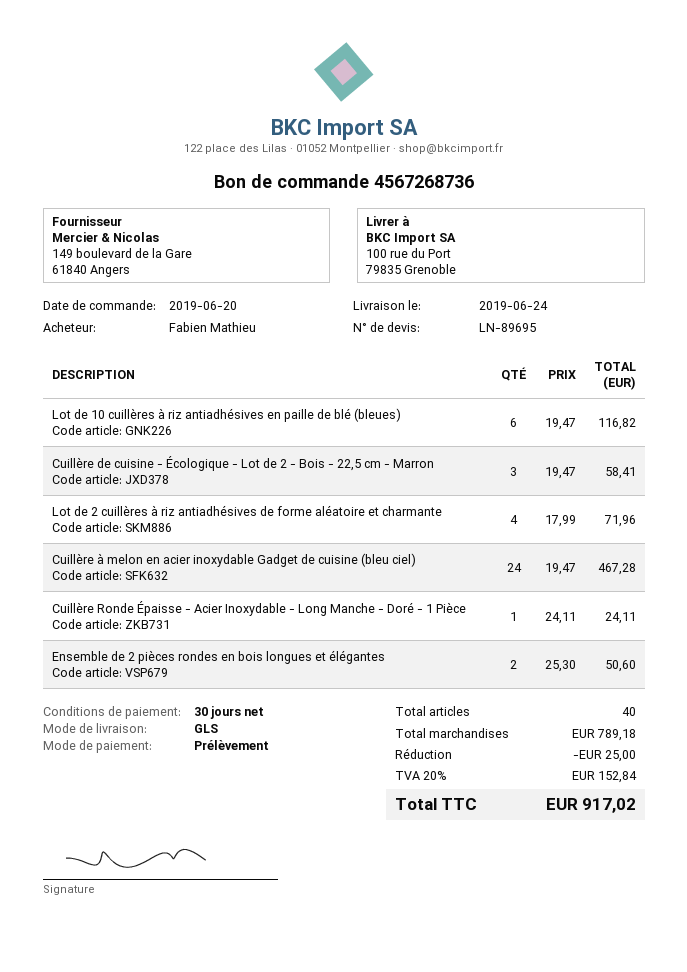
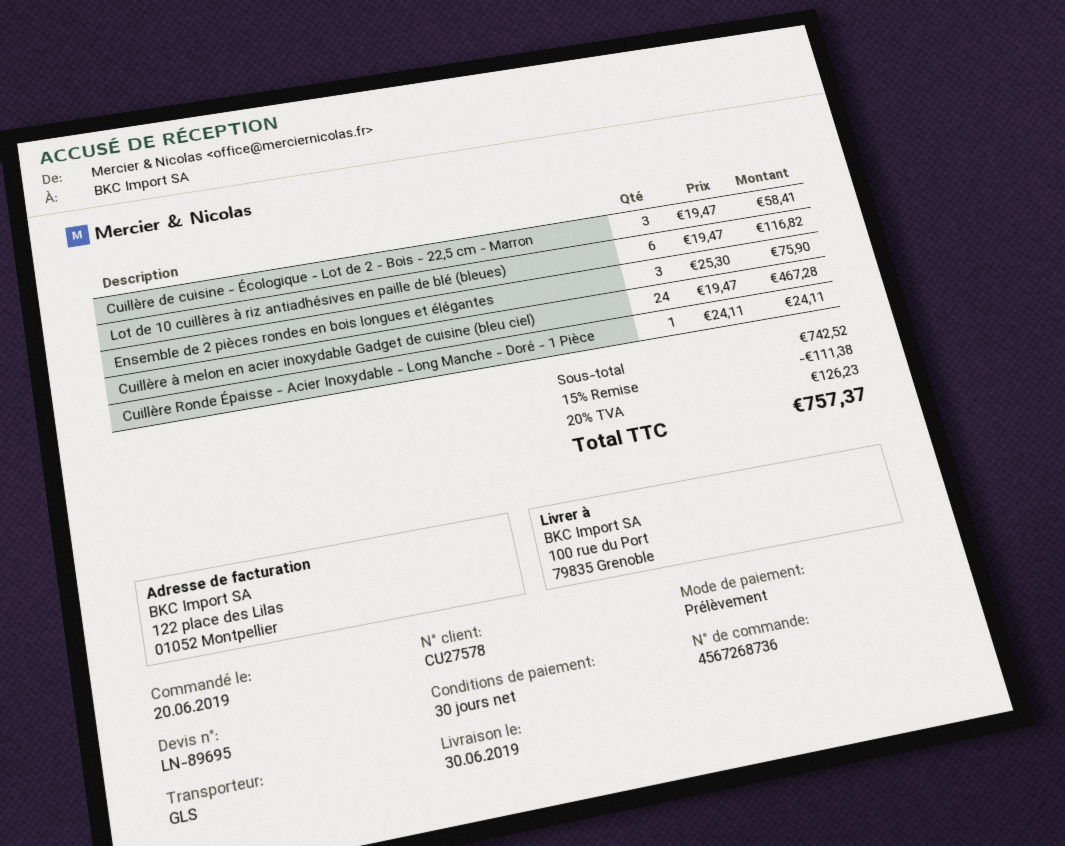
delivery date: 2019-06-24 -> 2019-06-30
Lot de 2 cuillères à riz antiadhésives de forme aléatoire et charmante: 4 x 17.99 = 71.96 -> none
Ensemble de 2 pièces rondes en bois longues et élégantes: 2 x 25.30 = 50.60 -> 3 x 25.30 = 75.90
subtotal: 789.18 -> 742.52
discount: 25.00 -> 111.38
tax: 20% = 152.84 -> 20% = 126.23
total: 917.02 -> 757.37

